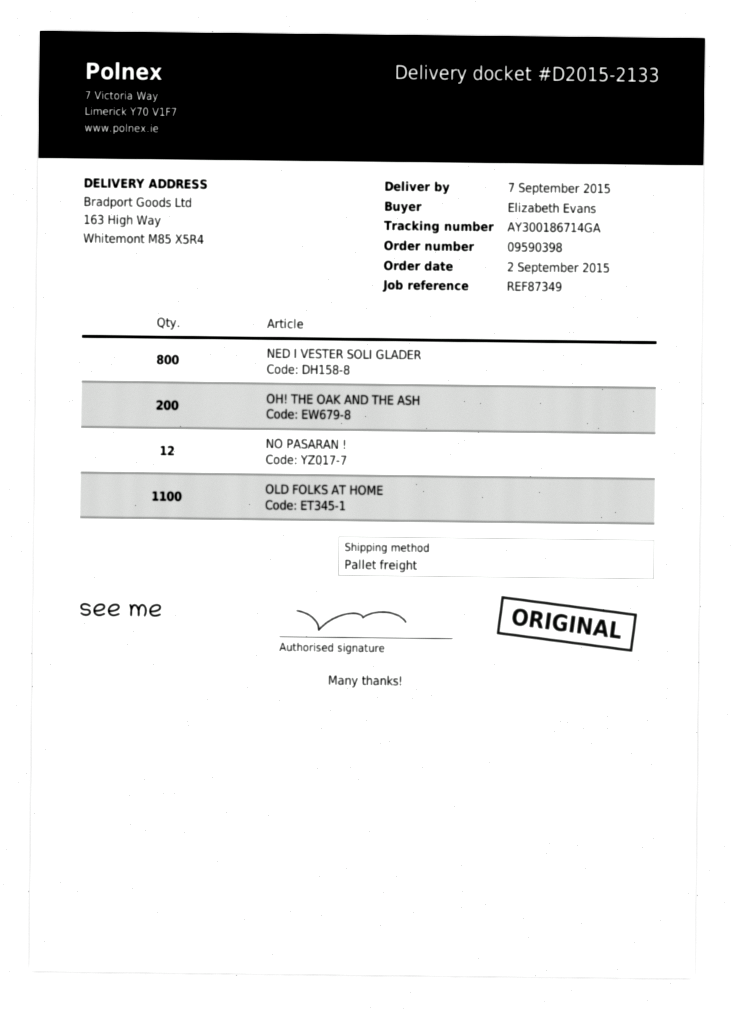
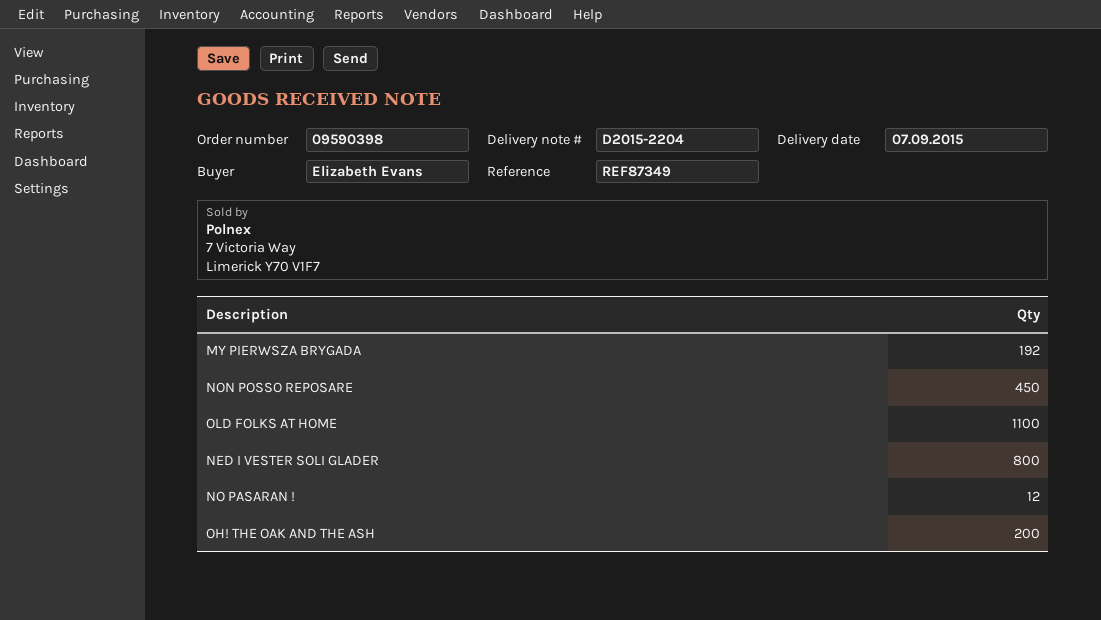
delivery note number: D2015-2133 -> D2015-2204
MY PIERWSZA BRYGADA: none -> 192
NON POSSO REPOSARE: none -> 450

